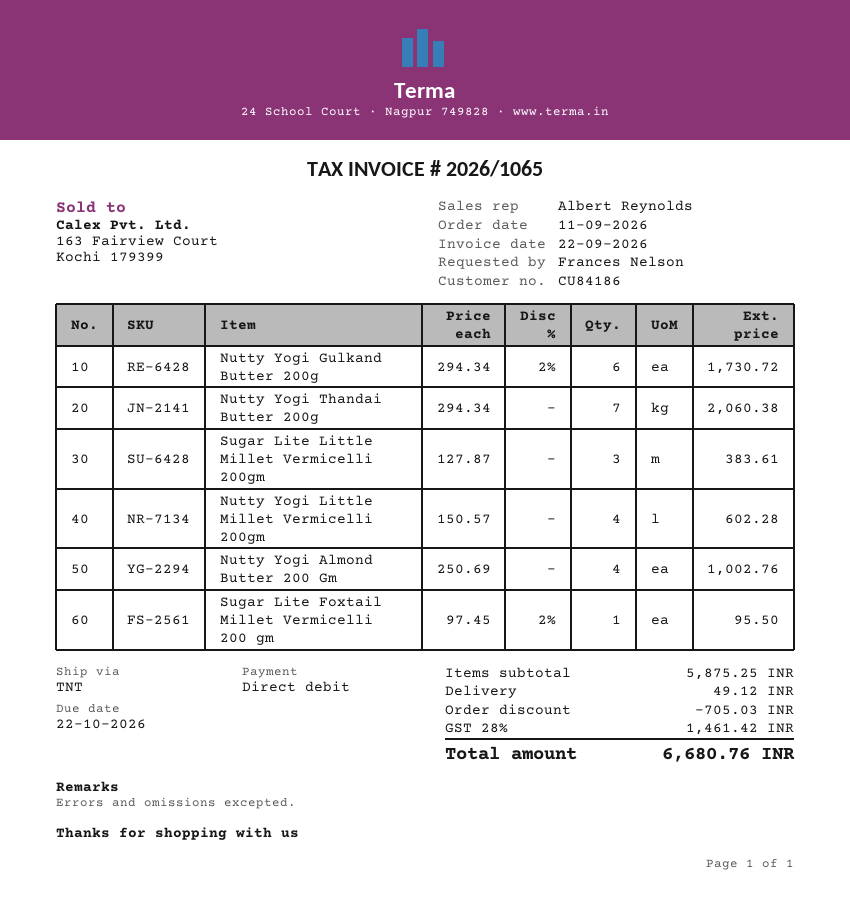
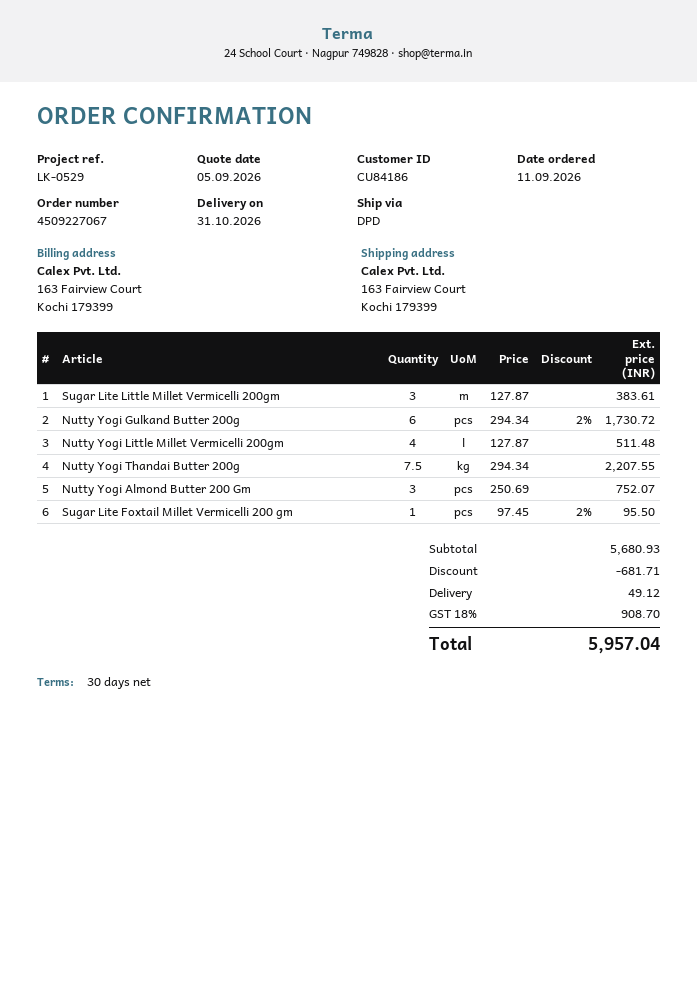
shipping method: TNT -> DPD
Nutty Yogi Thandai Butter 200g: 7 x 294.34 = 2060.38 -> 7.5 x 294.34 = 2207.55
Nutty Yogi Little Millet Vermicelli 200gm: 4 x 150.57 = 602.28 -> 4 x 127.87 = 511.48
Nutty Yogi Almond Butter 200 Gm: 4 x 250.69 = 1002.76 -> 3 x 250.69 = 752.07
subtotal: 5875.25 -> 5680.93
discount: 705.03 -> 681.71
tax: 28% = 1461.42 -> 18% = 908.70
total: 6680.76 -> 5957.04

